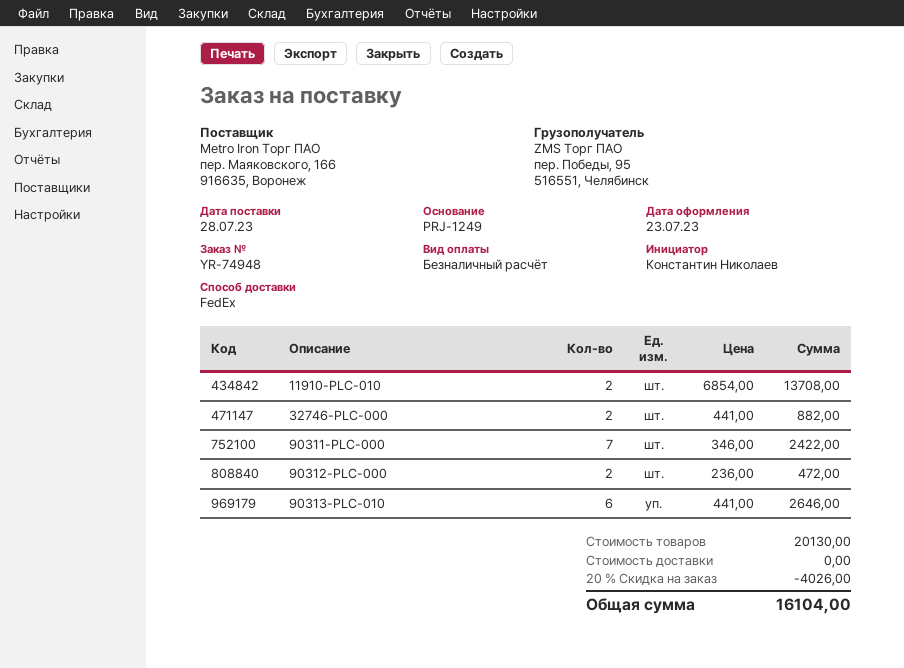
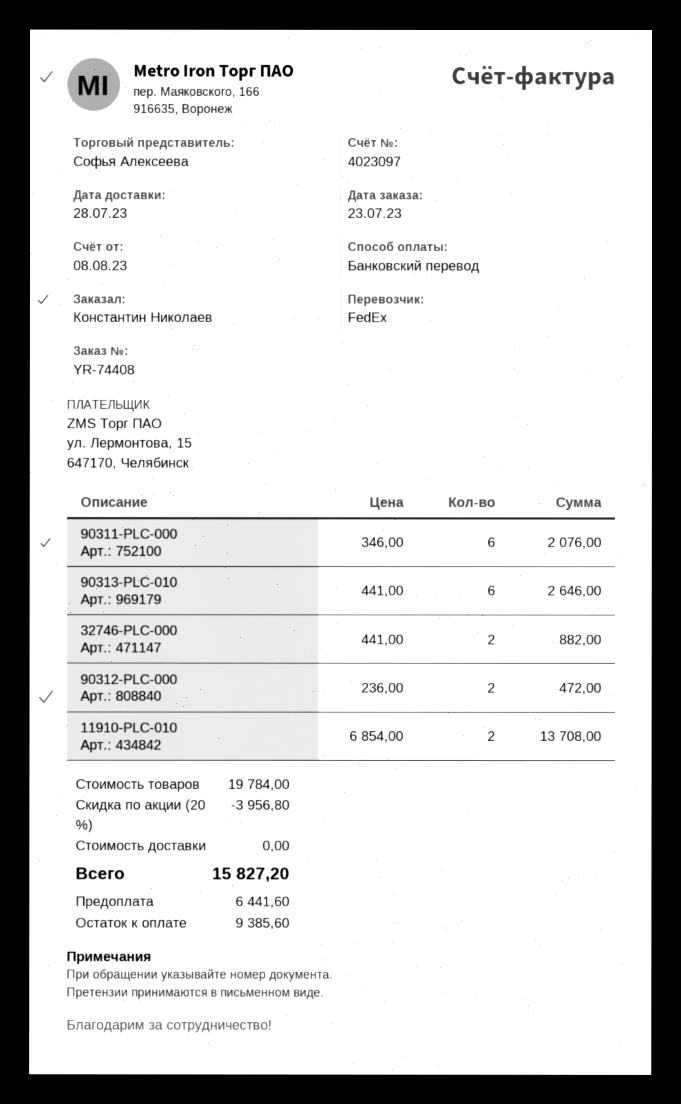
order number: YR-74948 -> YR-74408
90311-PLC-000: 7 x 346.00 = 2422.00 -> 6 x 346.00 = 2076.00
subtotal: 20130.00 -> 19784.00
discount: 20% = 4026.00 -> 20% = 3956.80
total: 16104.00 -> 15827.20

